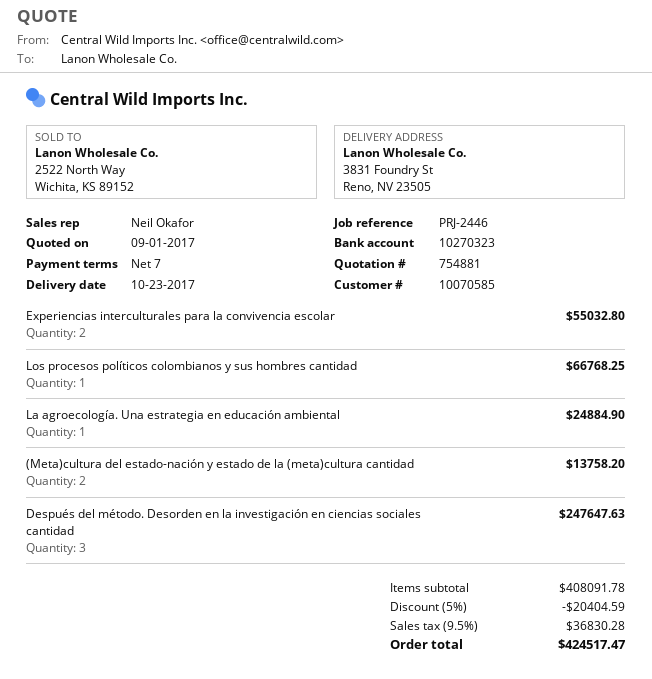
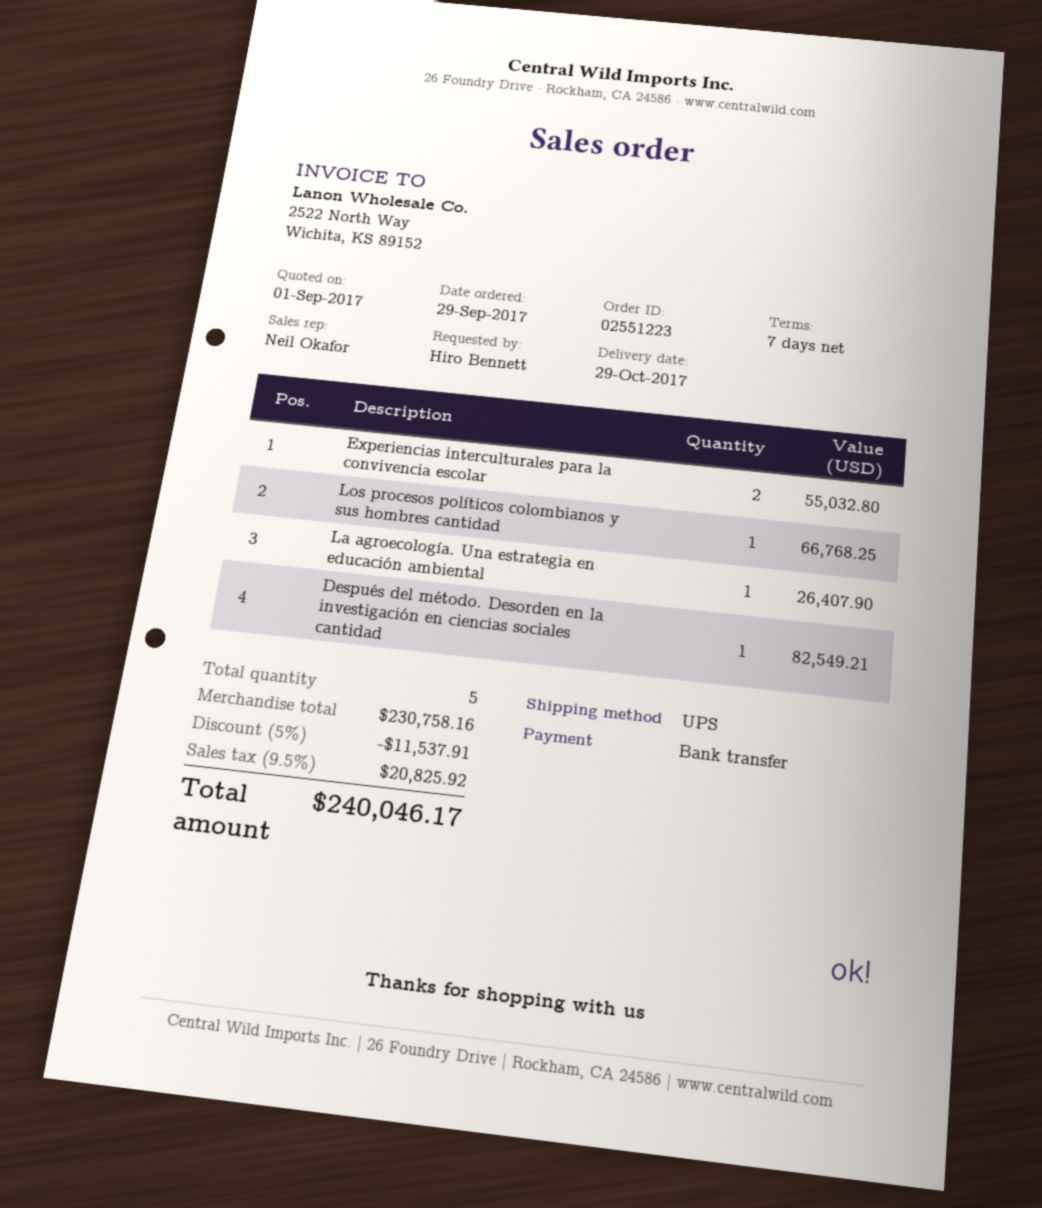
delivery date: 2017-10-23 -> 2017-10-29
La agroecología. Una estrategia en educación ambiental: 1 for 24884.90 -> 1 for 26407.90
(Meta)cultura del estado-nación y estado de la (meta)cultura cantidad: 2 for 13758.20 -> none
Después del método. Desorden en la investigación en ciencias sociales cantidad: 3 for 247647.63 -> 1 for 82549.21
subtotal: 408091.78 -> 230758.16
discount: 5% = 20404.59 -> 5% = 11537.91
tax: 9.5% = 36830.28 -> 9.5% = 20825.92
total: 424517.47 -> 240046.17

